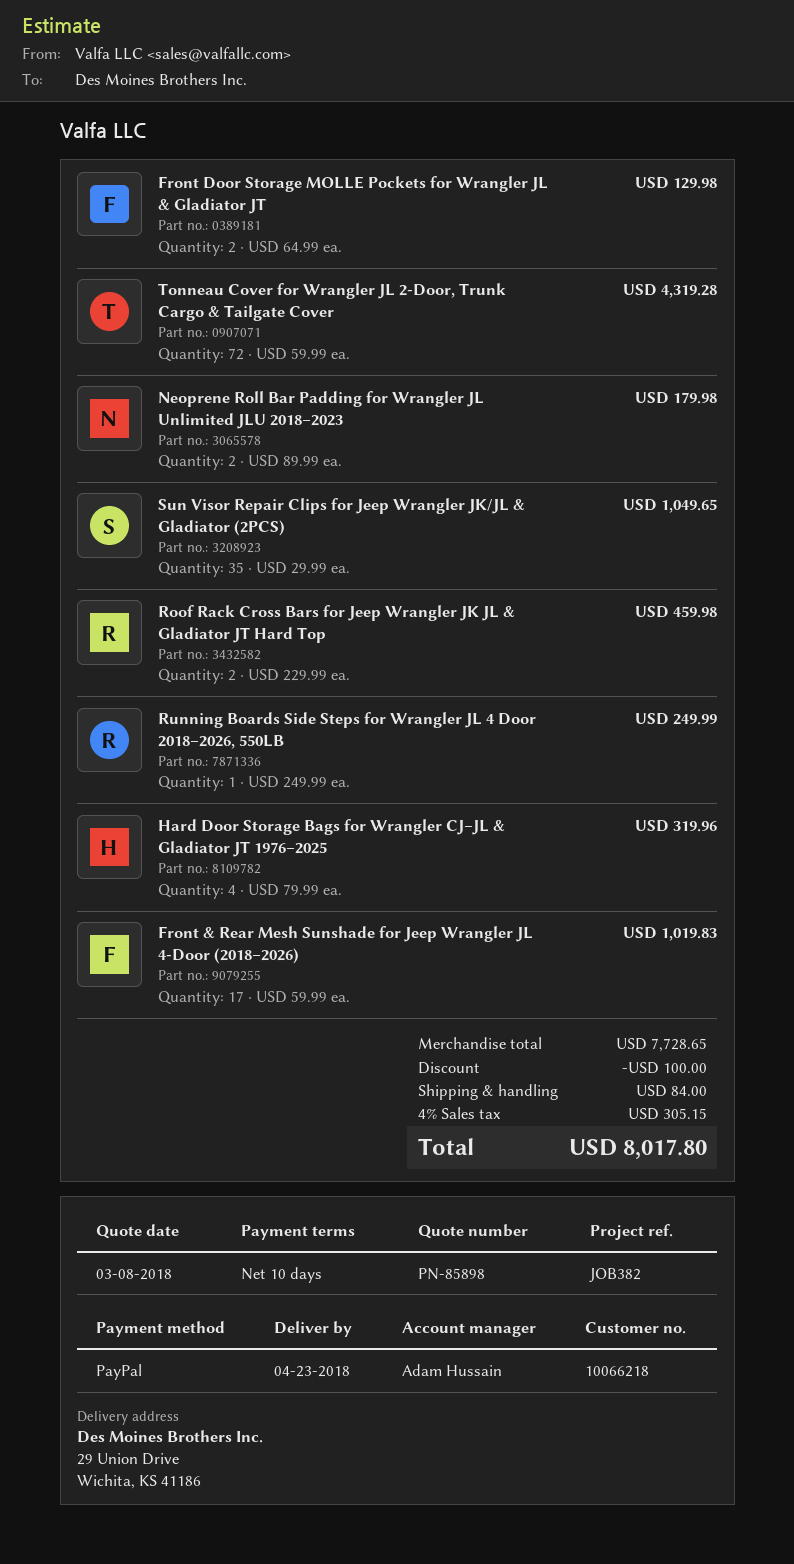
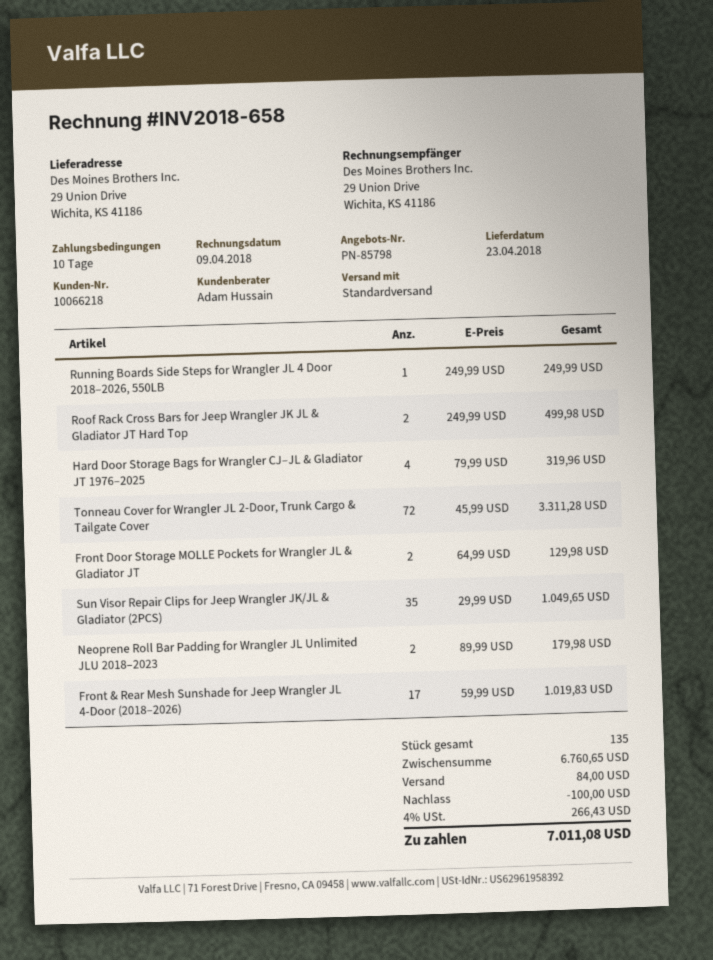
quote number: PN-85898 -> PN-85798
Tonneau Cover for Wrangler JL 2-Door, Trunk Cargo & Tailgate Cover: 72 x 59.99 = 4319.28 -> 72 x 45.99 = 3311.28
Roof Rack Cross Bars for Jeep Wrangler JK JL & Gladiator JT Hard Top: 2 x 229.99 = 459.98 -> 2 x 249.99 = 499.98
subtotal: 7728.65 -> 6760.65
tax: 4% = 305.15 -> 4% = 266.43
total: 8017.80 -> 7011.08

